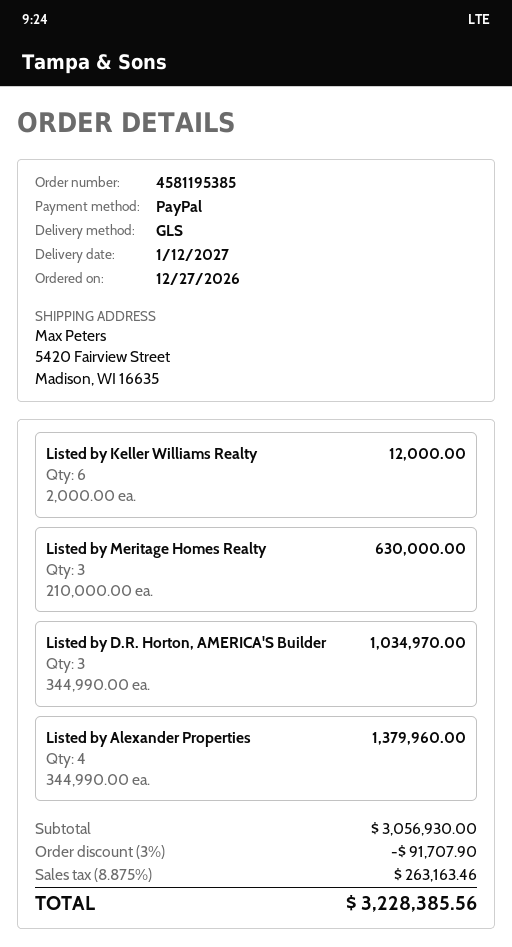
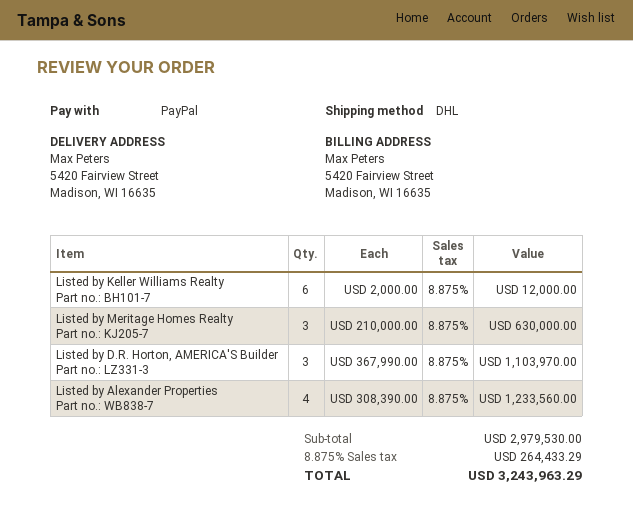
shipping method: GLS -> DHL
Listed by D.R. Horton, AMERICA'S Builder: 3 x 344990.00 = 1034970.00 -> 3 x 367990.00 = 1103970.00
Listed by Alexander Properties: 4 x 344990.00 = 1379960.00 -> 4 x 308390.00 = 1233560.00
subtotal: 3056930.00 -> 2979530.00
discount: 3% = 91707.90 -> none
tax: 8.875% = 263163.46 -> 8.875% = 264433.29
total: 3228385.56 -> 3243963.29

